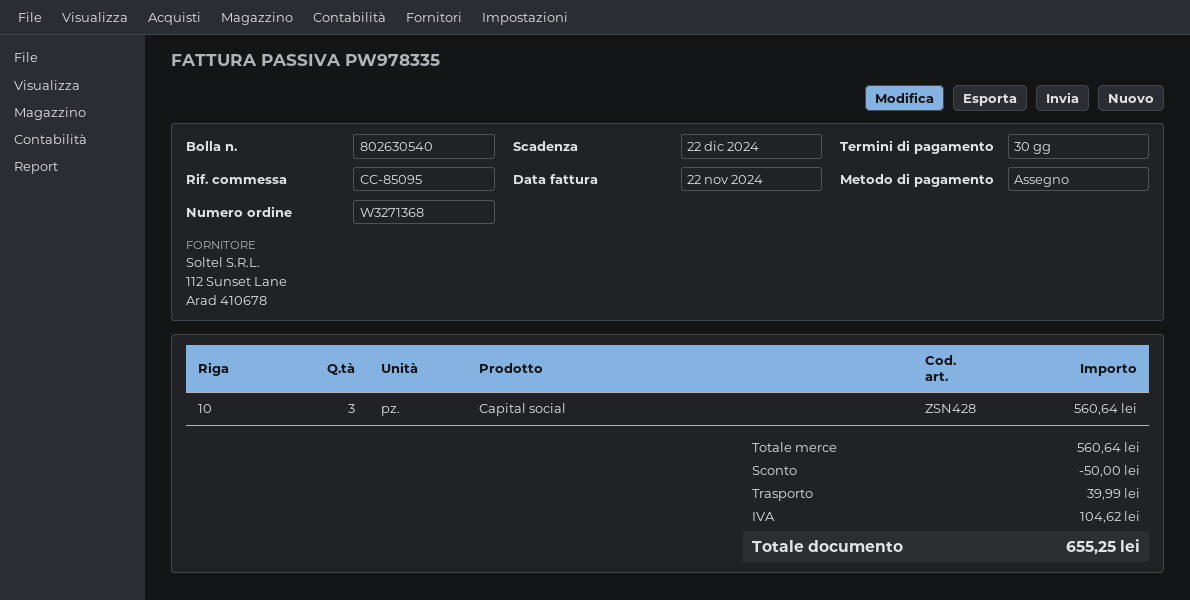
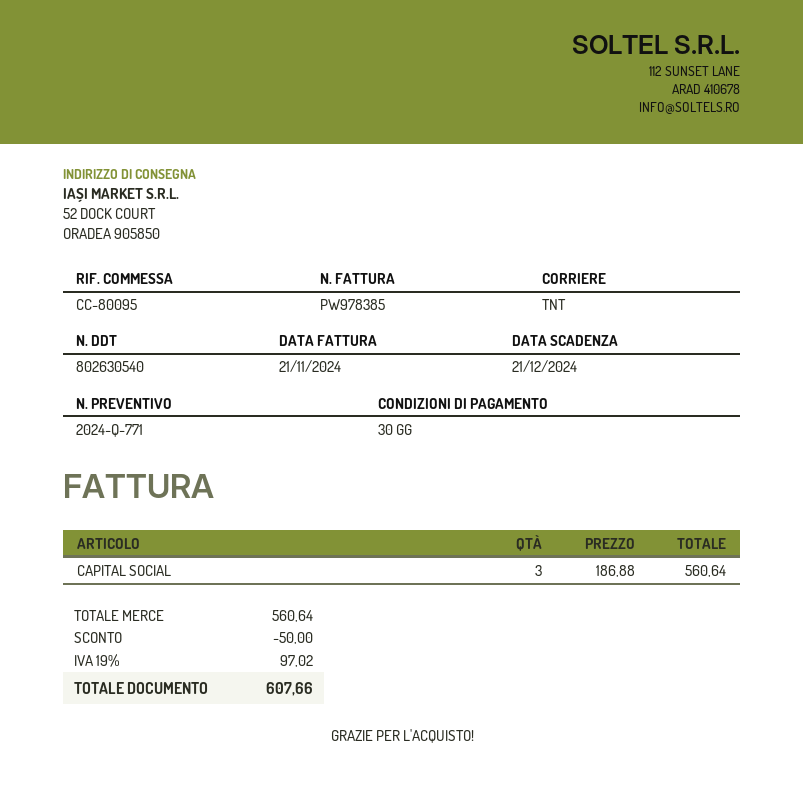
invoice number: PW978335 -> PW978385
invoice date: 2024-11-22 -> 2024-11-21
due date: 2024-12-22 -> 2024-12-21
reference: CC-85095 -> CC-80095
shipping: 39.99 -> none
tax: 104.62 -> 97.02
total: 655.25 -> 607.66

